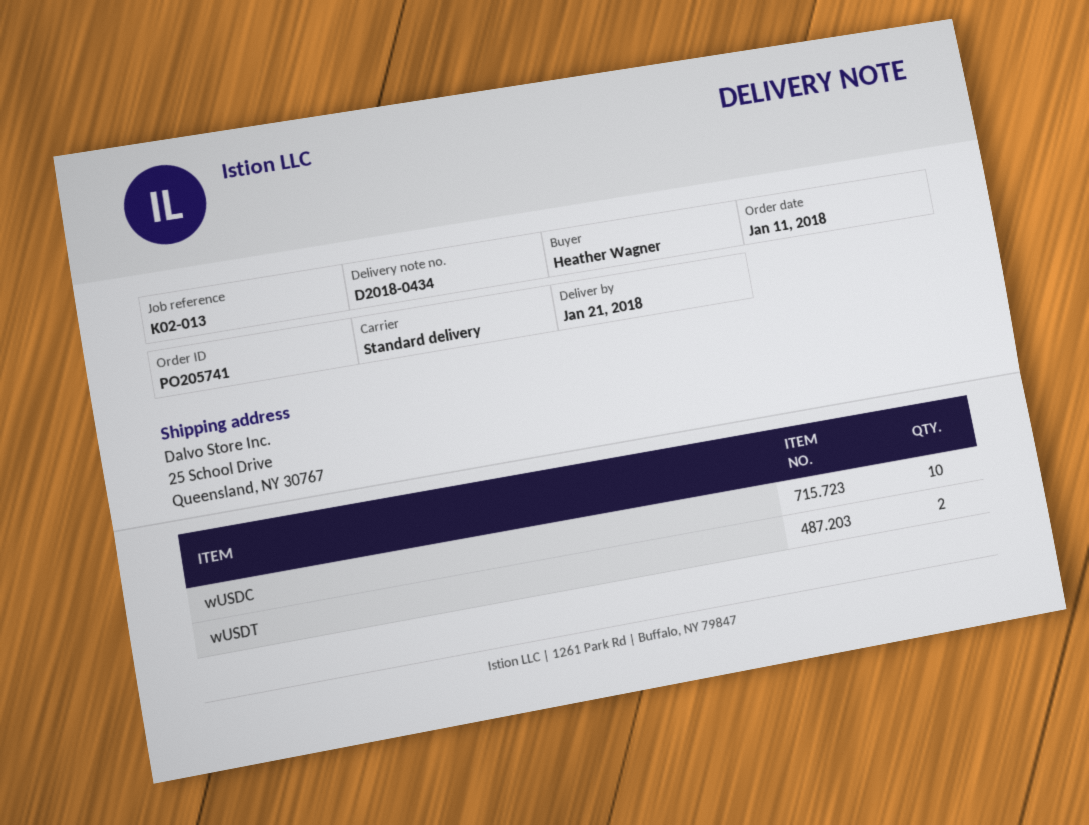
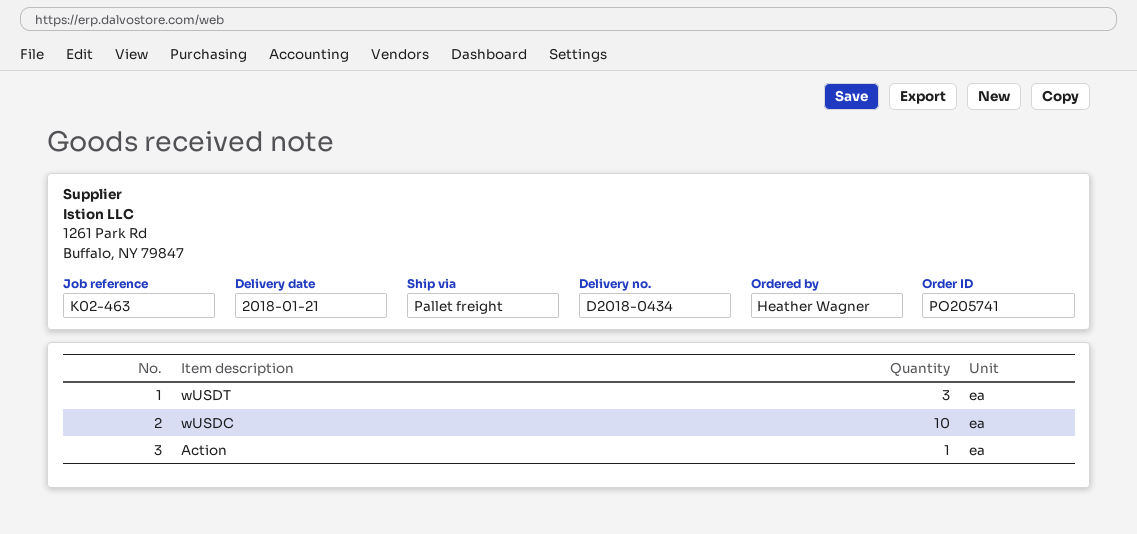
reference: K02-013 -> K02-463
shipping method: standard -> pallet freight
wUSDT: 2 -> 3
Action: none -> 1

